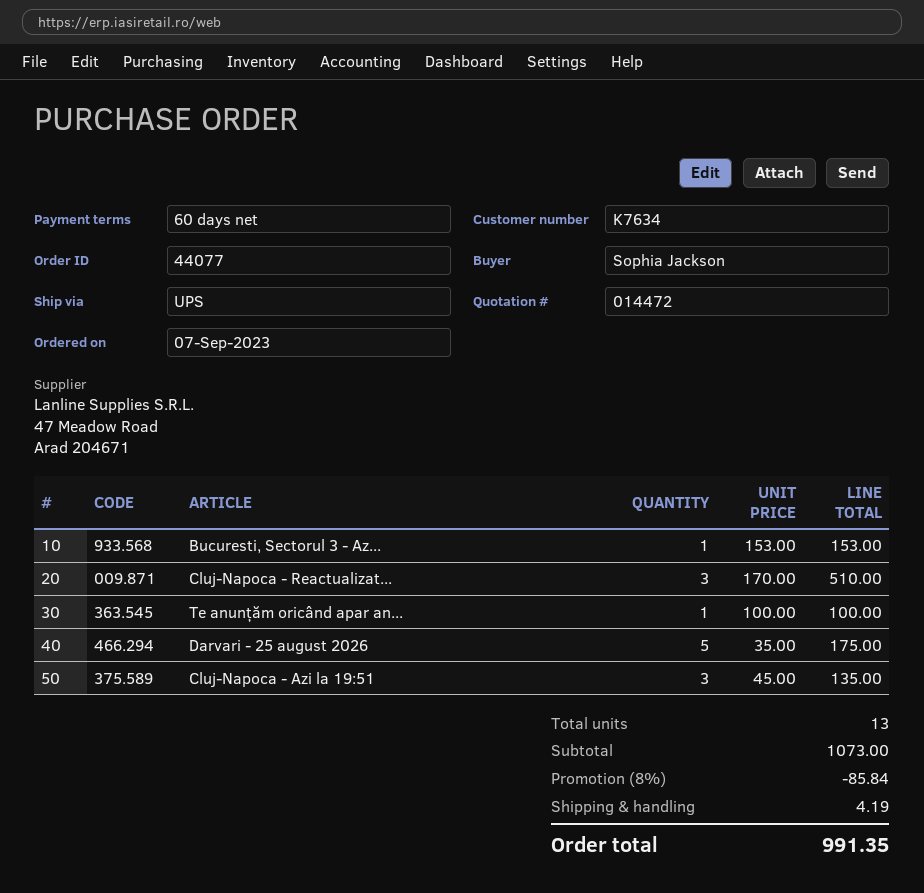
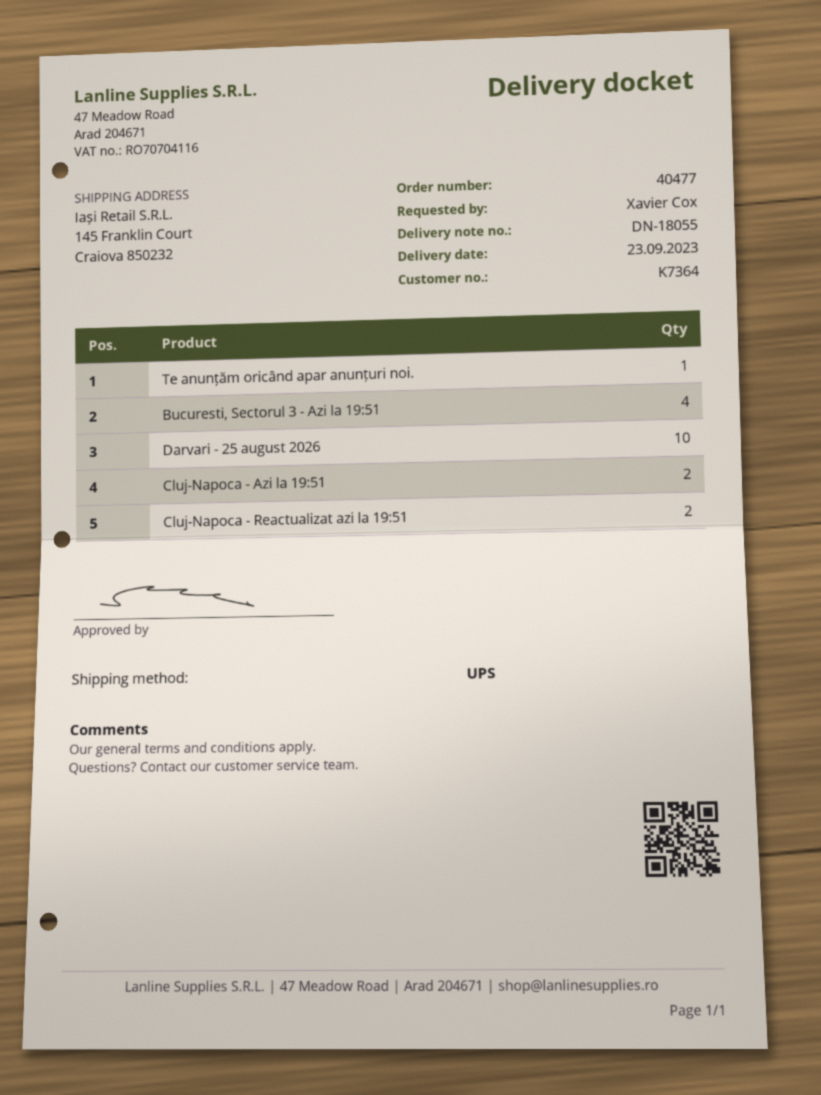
order number: 44077 -> 40477
customer number: K7634 -> K7364
ordered by: Sophia Jackson -> Xavier Cox
Bucuresti, Sectorul 3 - Az...: 1 -> 4
Cluj-Napoca - Reactualizat...: 3 -> 2
Darvari - 25 august 2026: 5 -> 10
Cluj-Napoca - Azi la 19:51: 3 -> 2

